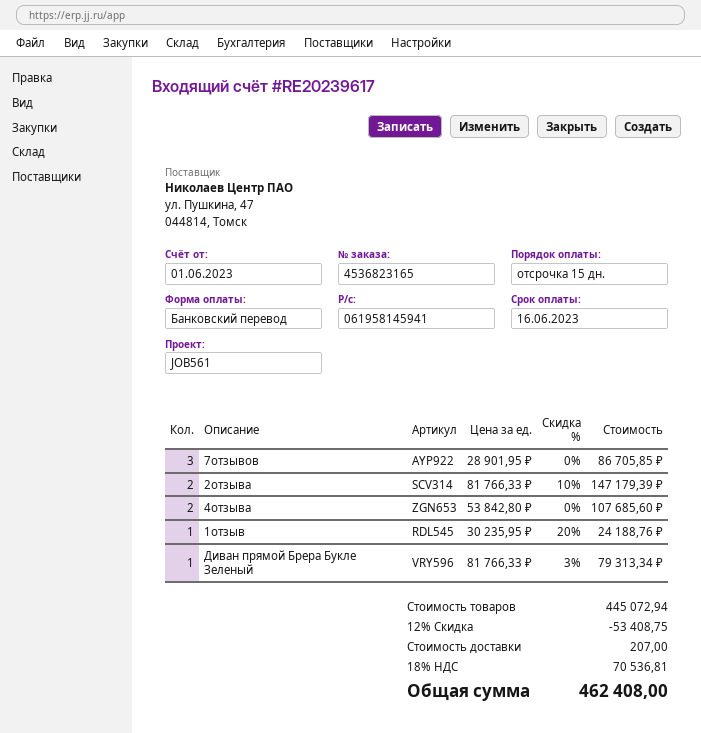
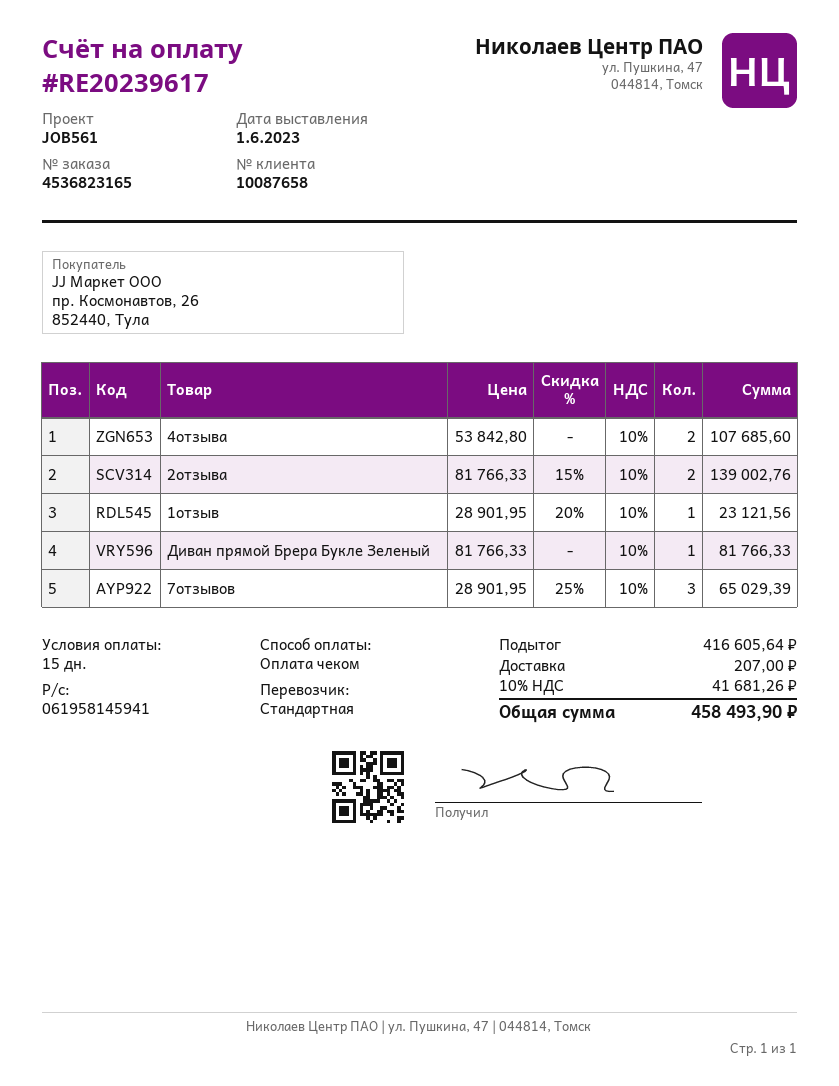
payment method: bank transfer -> cheque
7отзывов: 3 x 28901.95 = 86705.85 -> 3 x 28901.95 - 25% = 65029.39
2отзыва: 2 x 81766.33 - 10% = 147179.39 -> 2 x 81766.33 - 15% = 139002.76
1отзыв: 1 x 30235.95 - 20% = 24188.76 -> 1 x 28901.95 - 20% = 23121.56
Диван прямой Брера Букле Зеленый: 1 x 81766.33 - 3% = 79313.34 -> 1 x 81766.33 = 81766.33
subtotal: 445072.94 -> 416605.64
discount: 12% = 53408.75 -> none
tax: 18% = 70536.81 -> 10% = 41681.26
total: 462408.00 -> 458493.90

